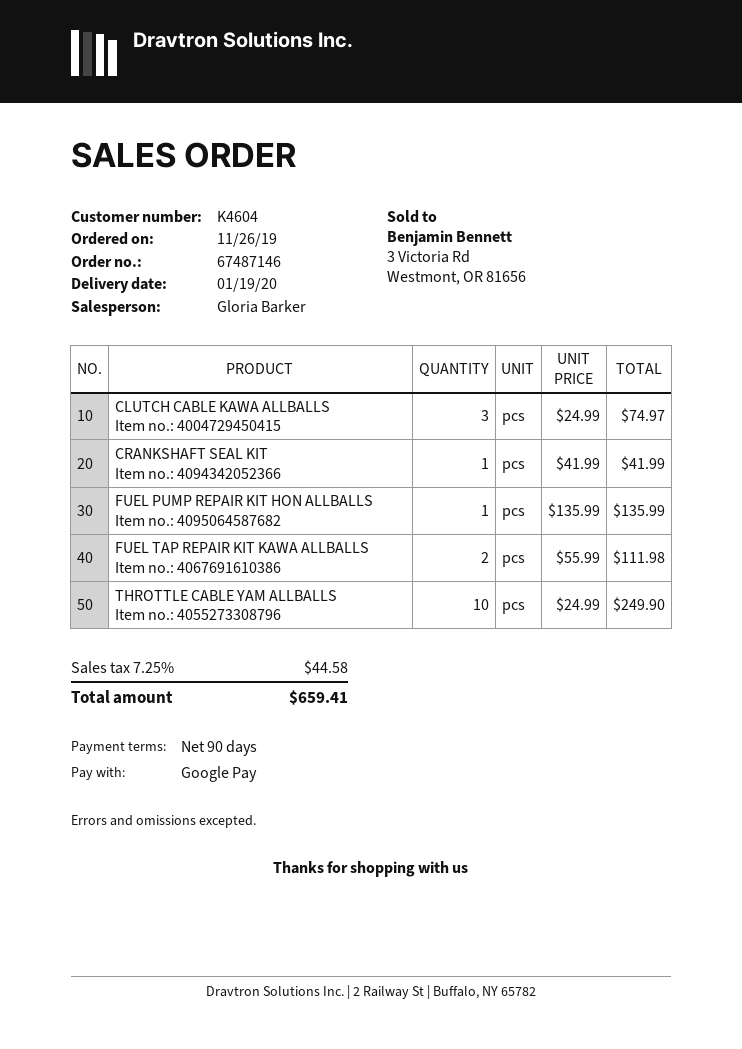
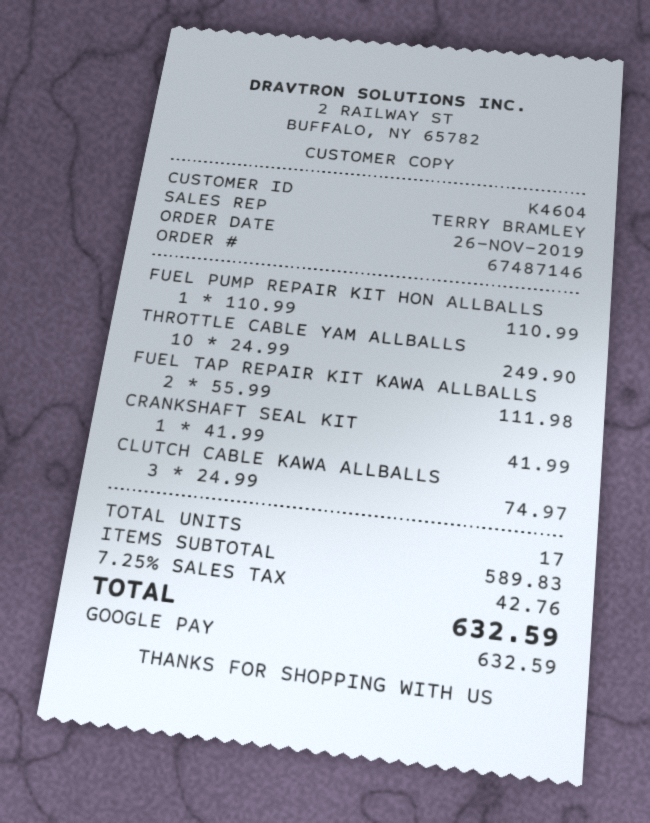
sales rep: Gloria Barker -> TERRY BRAMLEY
FUEL PUMP REPAIR KIT HON ALLBALLS: 1 x 135.99 = 135.99 -> 1 x 110.99 = 110.99
tax: 7.25% = 44.58 -> 7.25% = 42.76
total: 659.41 -> 632.59

